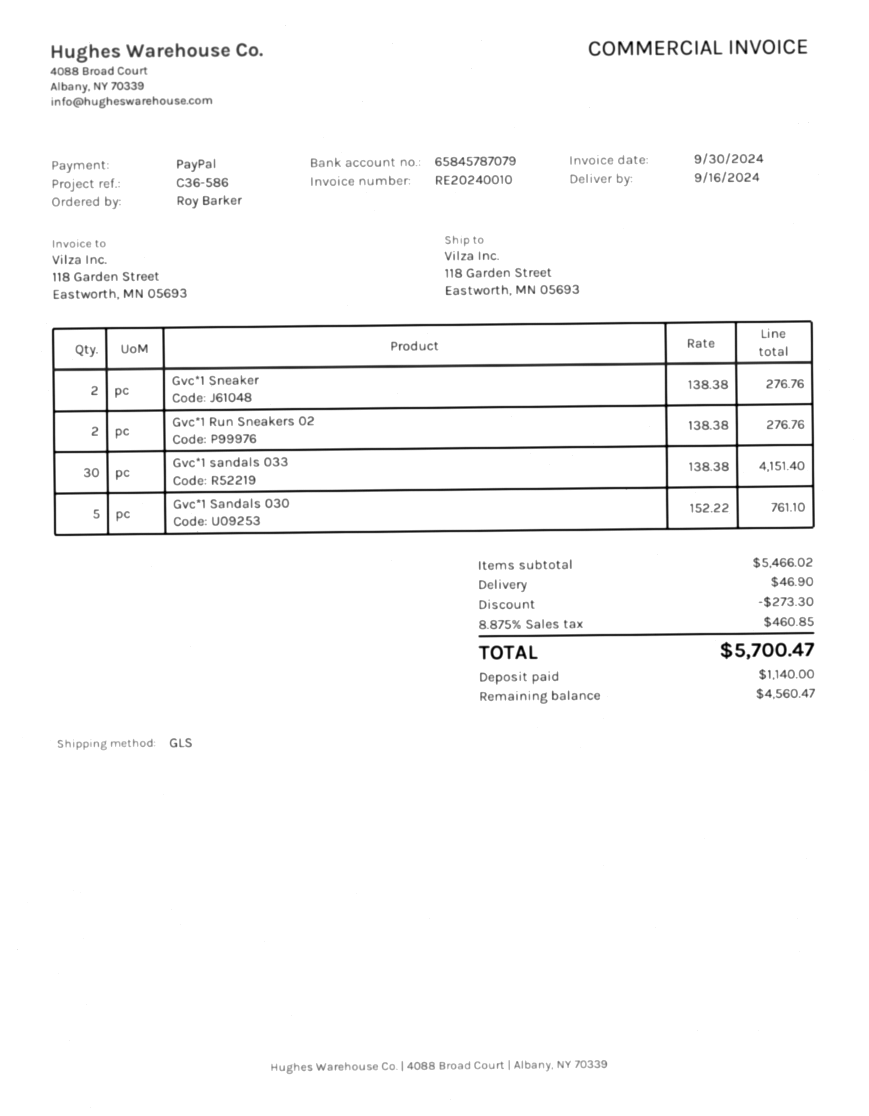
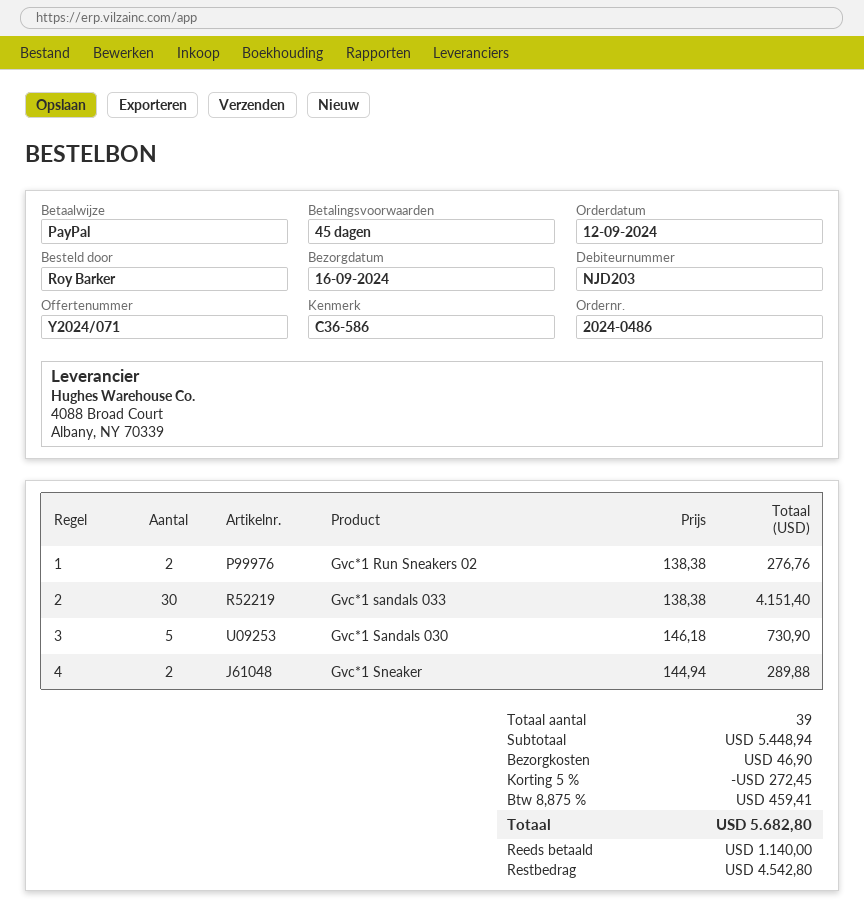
Gvc*1 Sneaker: 2 x 138.38 = 276.76 -> 2 x 144.94 = 289.88
Gvc*1 Sandals 030: 5 x 152.22 = 761.10 -> 5 x 146.18 = 730.90
subtotal: 5466.02 -> 5448.94
discount: 273.30 -> 272.45
tax: 8.875% = 460.85 -> 8.875% = 459.41
total: 5700.47 -> 5682.80
balance: 4560.47 -> 4542.80

